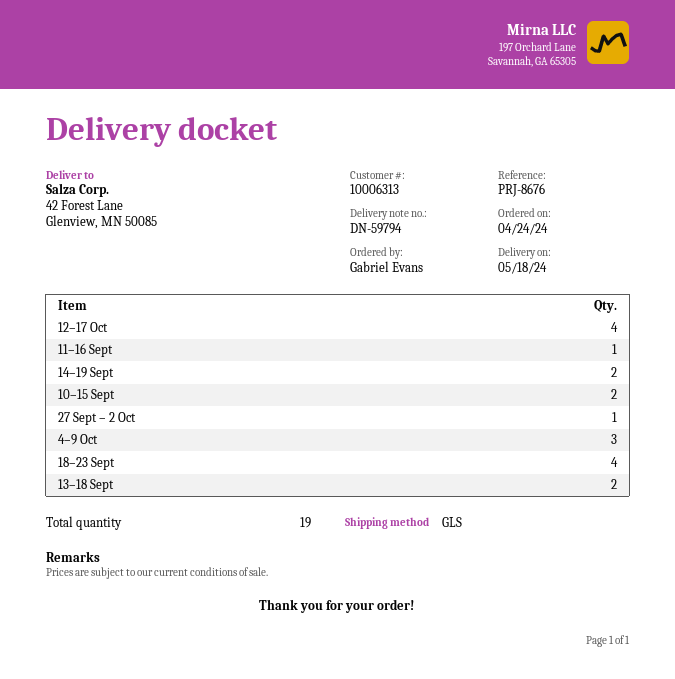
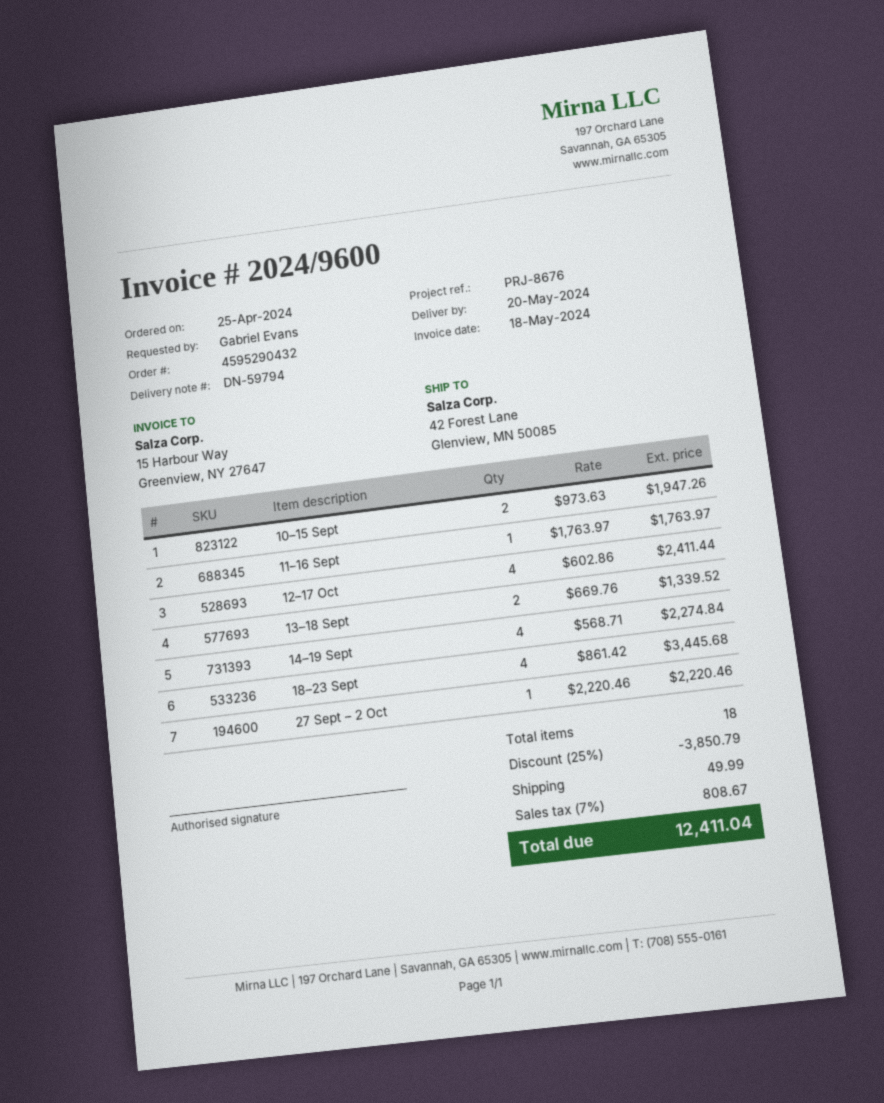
order date: 2024-04-24 -> 2024-04-25
delivery date: 2024-05-18 -> 2024-05-20
14–19 Sept: 2 -> 4
4–9 Oct: 3 -> none
total quantity: 19 -> 18

